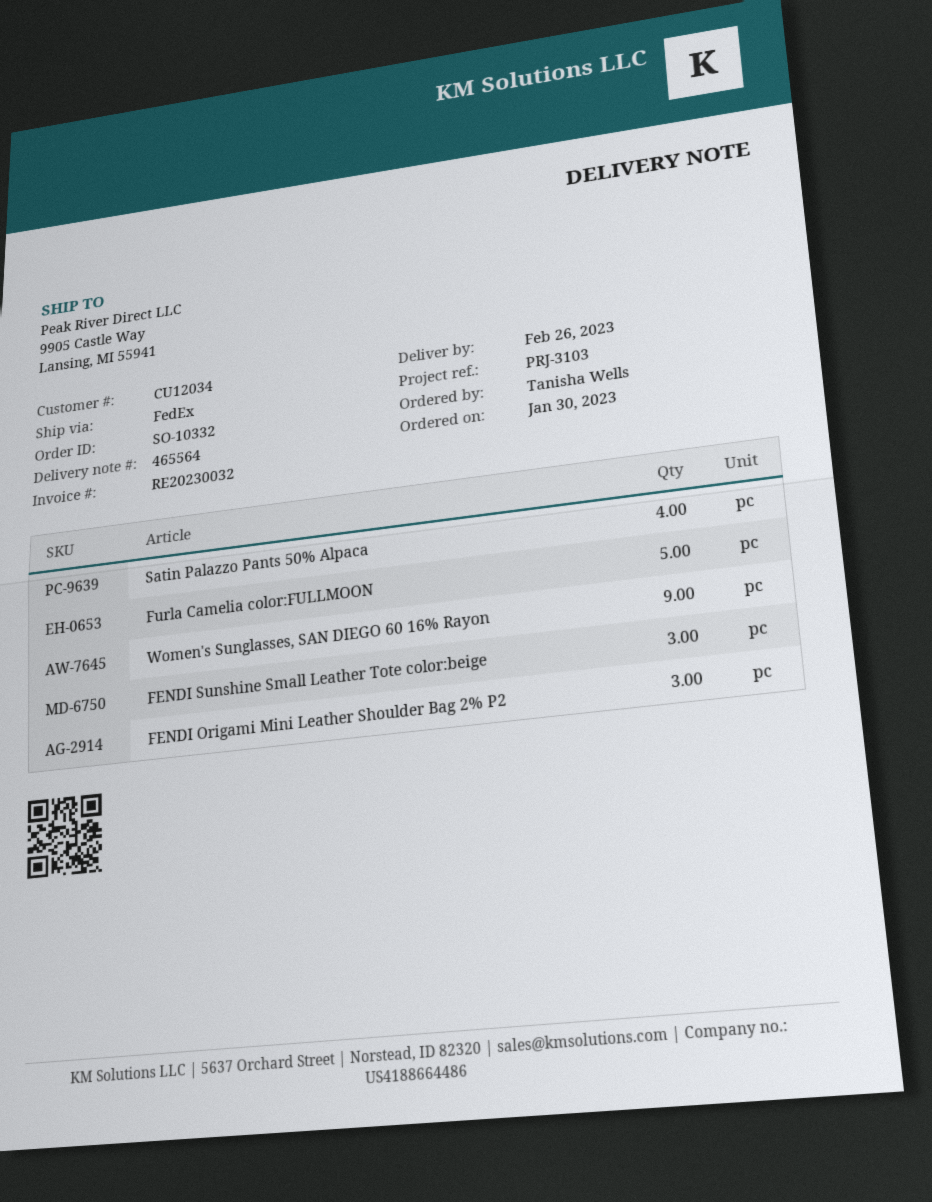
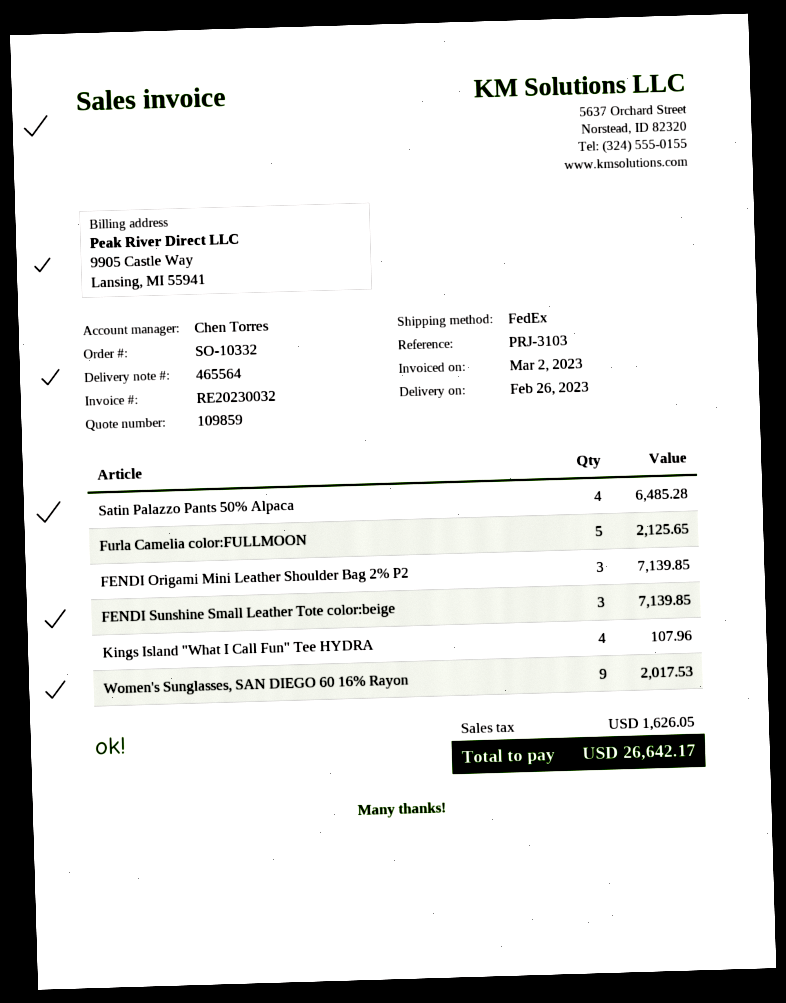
Kings Island "What I Call Fun" Tee HYDRA: none -> 4

